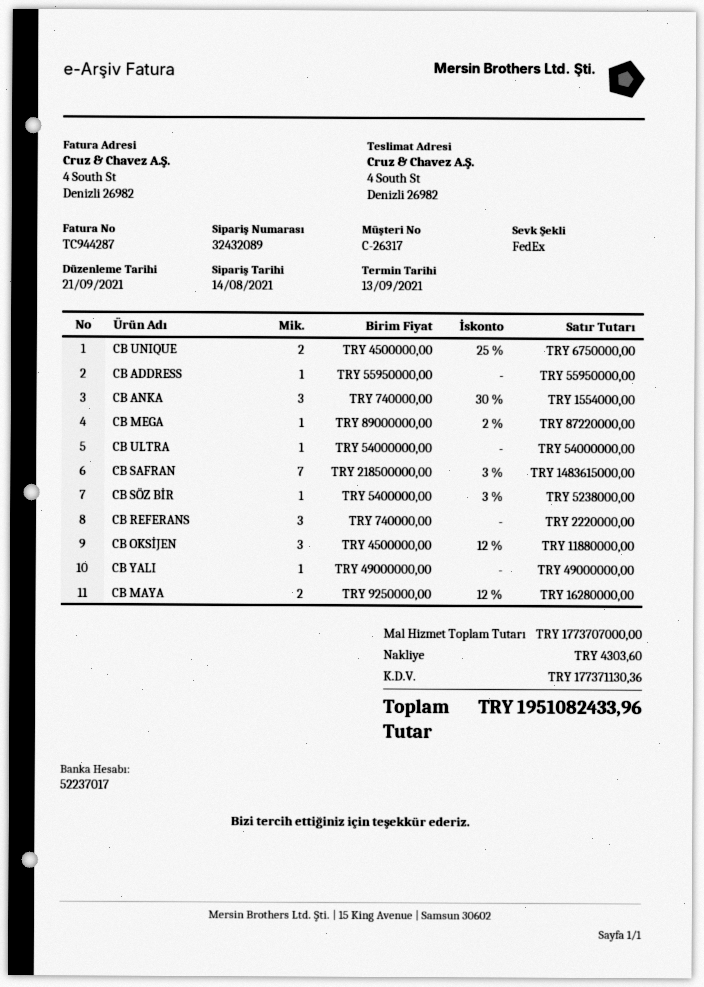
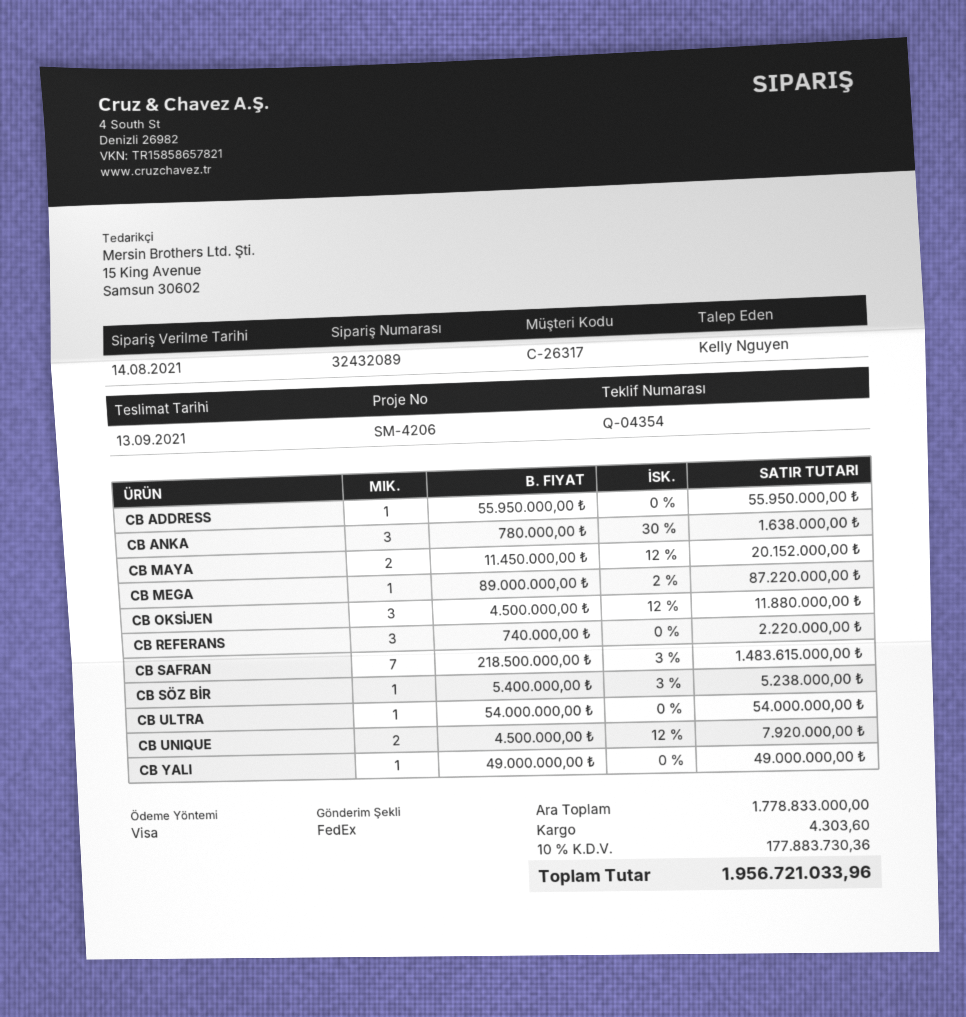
CB UNIQUE: 2 x 4500000.00 - 25% = 6750000.00 -> 2 x 4500000.00 - 12% = 7920000.00
CB ANKA: 3 x 740000.00 - 30% = 1554000.00 -> 3 x 780000.00 - 30% = 1638000.00
CB MAYA: 2 x 9250000.00 - 12% = 16280000.00 -> 2 x 11450000.00 - 12% = 20152000.00
subtotal: 1773707000.00 -> 1778833000.00
tax: 177371130.36 -> 177883730.36
total: 1951082433.96 -> 1956721033.96

